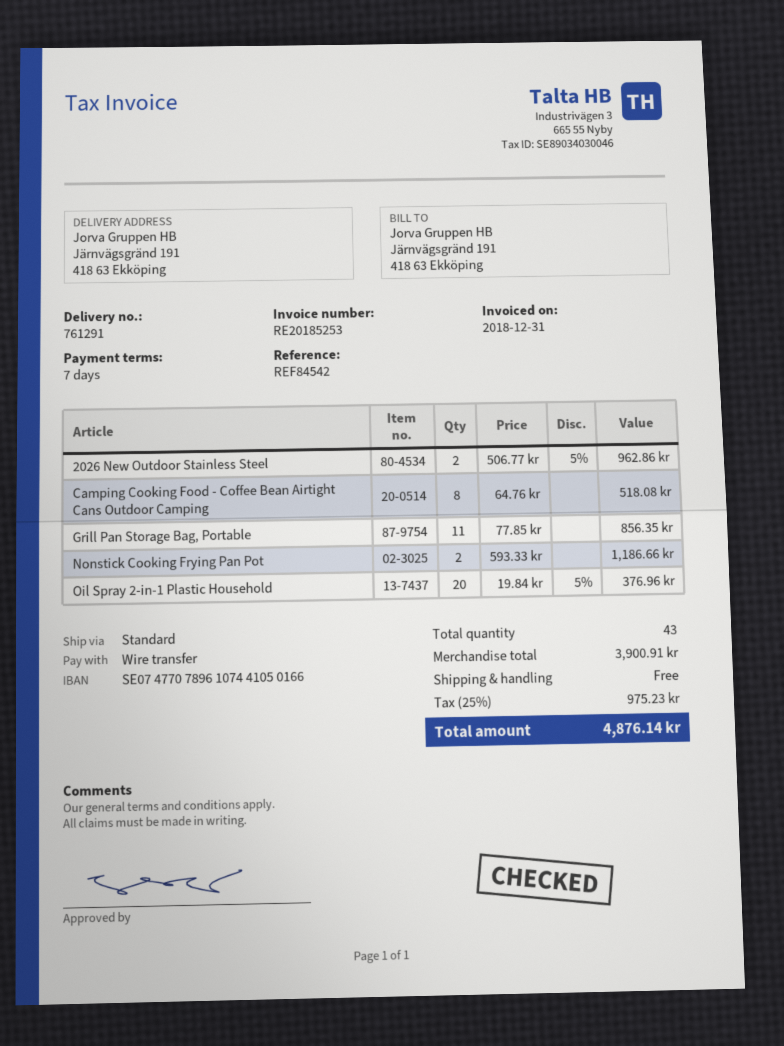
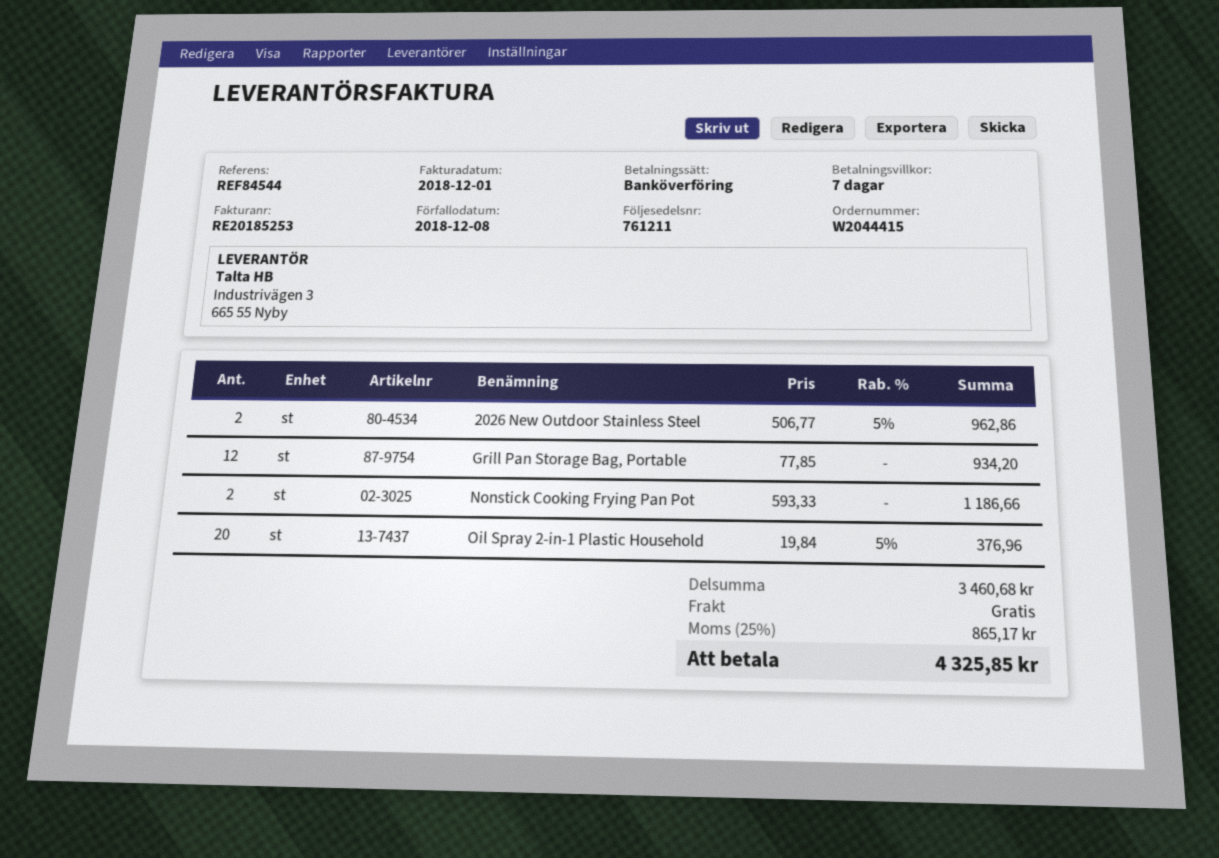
delivery note number: 761291 -> 761211
invoice date: 2018-12-31 -> 2018-12-01
reference: REF84542 -> REF84544
Camping Cooking Food - Coffee Bean Airtight Cans Outdoor Camping: 8 x 64.76 = 518.08 -> none
Grill Pan Storage Bag, Portable: 11 x 77.85 = 856.35 -> 12 x 77.85 = 934.20
subtotal: 3900.91 -> 3460.68
tax: 25% = 975.23 -> 25% = 865.17
total: 4876.14 -> 4325.85

